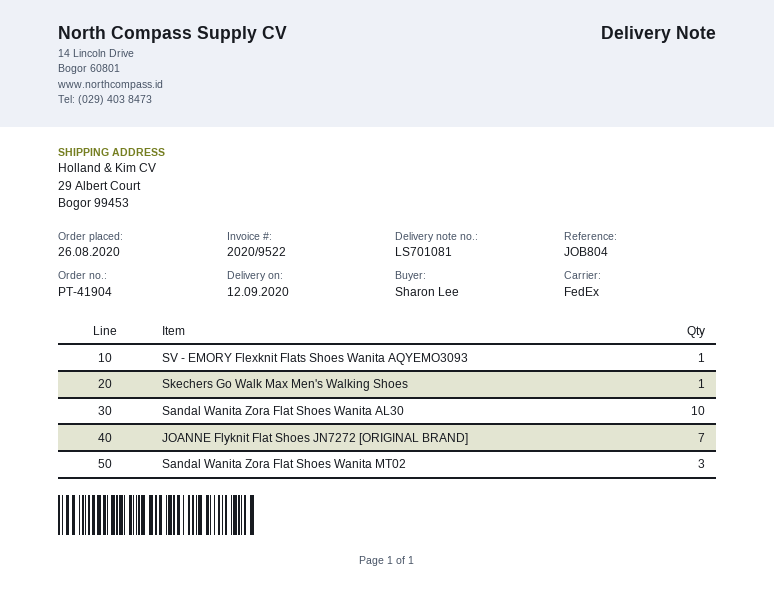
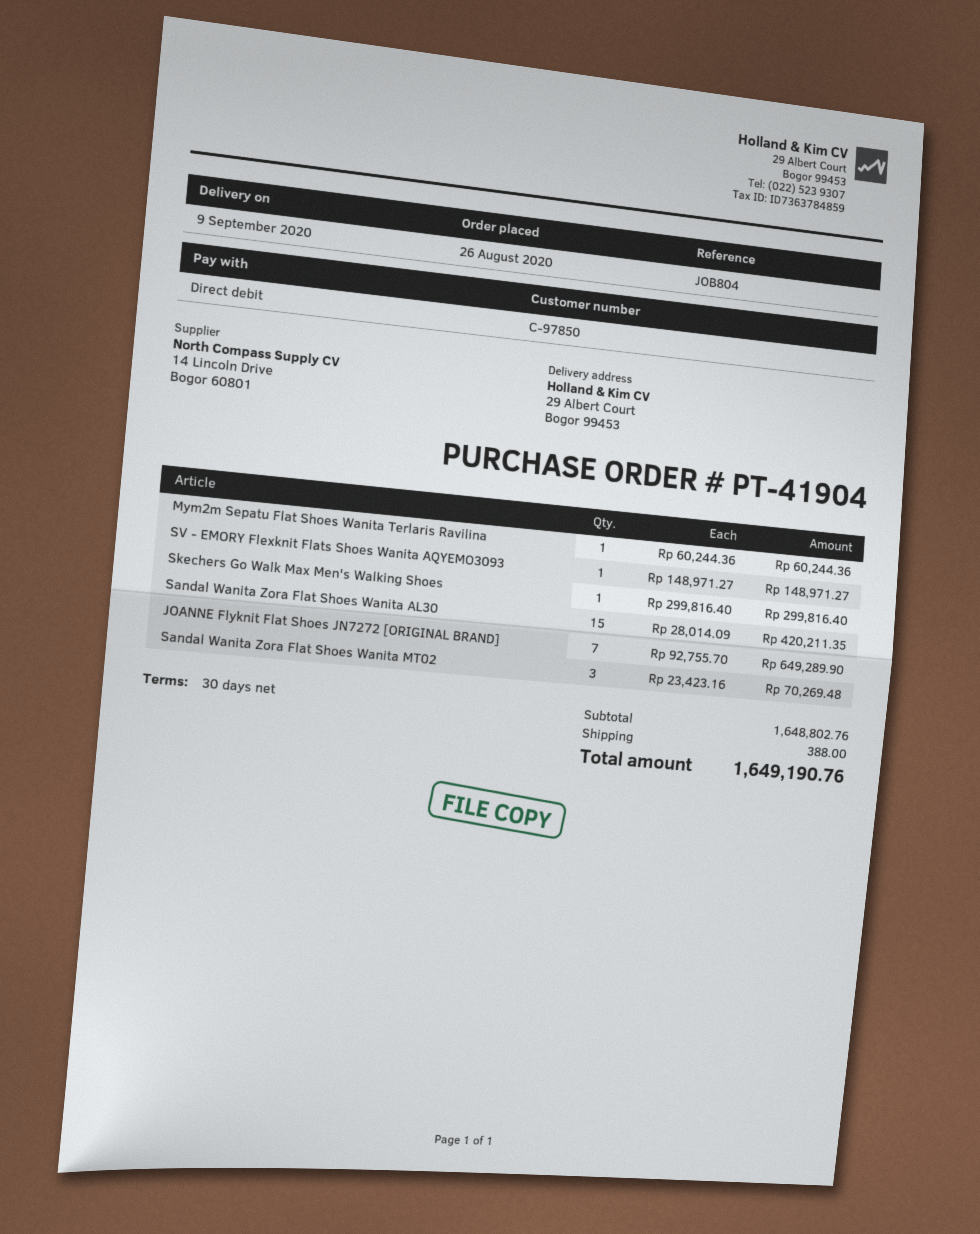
delivery date: 2020-09-12 -> 2020-09-09
Sandal Wanita Zora Flat Shoes Wanita AL30: 10 -> 15
Mym2m Sepatu Flat Shoes Wanita Terlaris Ravilina: none -> 1

